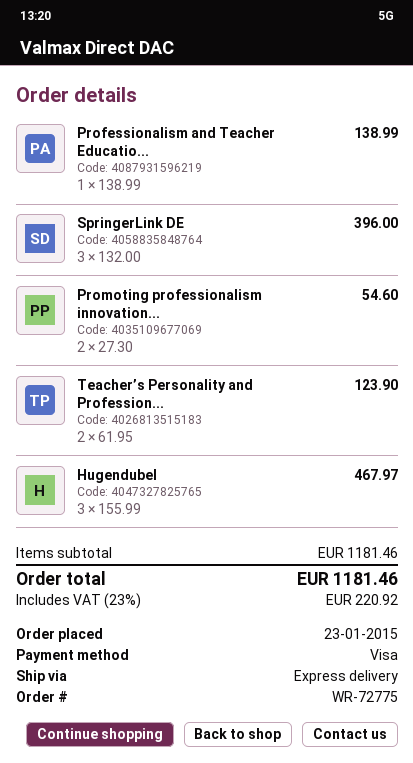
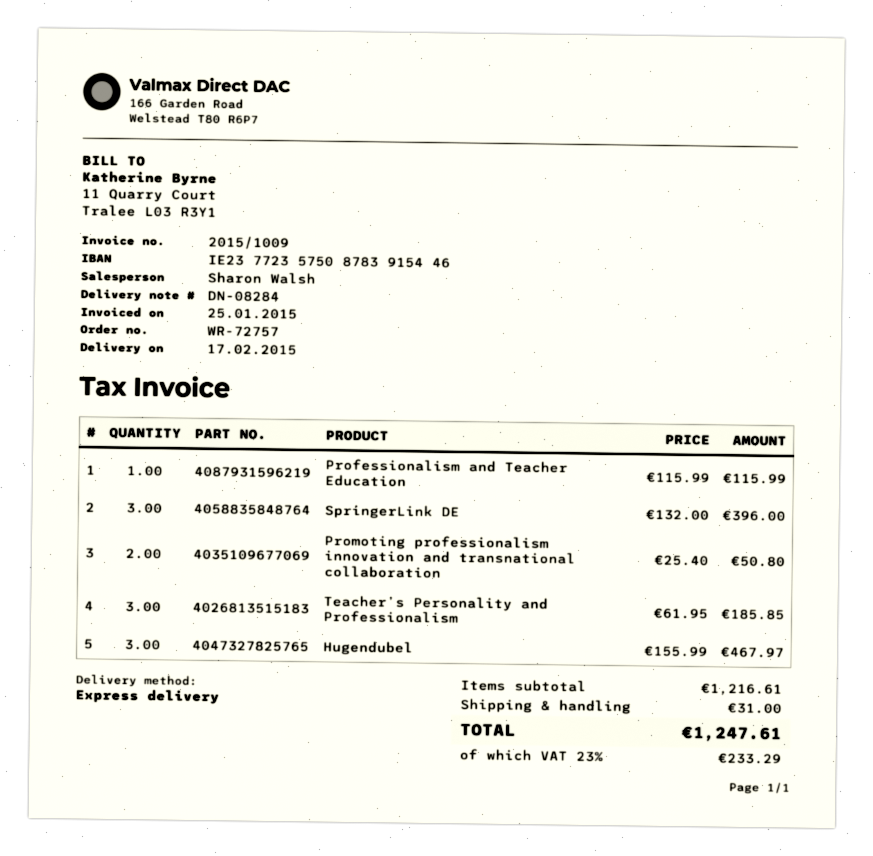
order number: WR-72775 -> WR-72757
Professionalism and Teacher Educatio...: 1 x 138.99 = 138.99 -> 1 x 115.99 = 115.99
Promoting professionalism innovation...: 2 x 27.30 = 54.60 -> 2 x 25.40 = 50.80
Teacher’s Personality and Profession...: 2 x 61.95 = 123.90 -> 3 x 61.95 = 185.85
subtotal: 1181.46 -> 1216.61
shipping: none -> 31.00
tax: 23% = 220.92 -> 23% = 233.29
total: 1181.46 -> 1247.61

